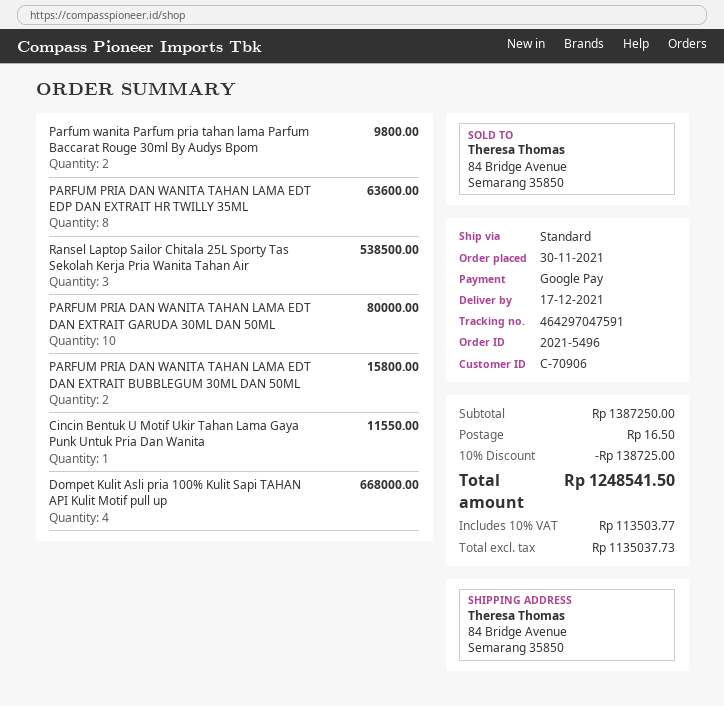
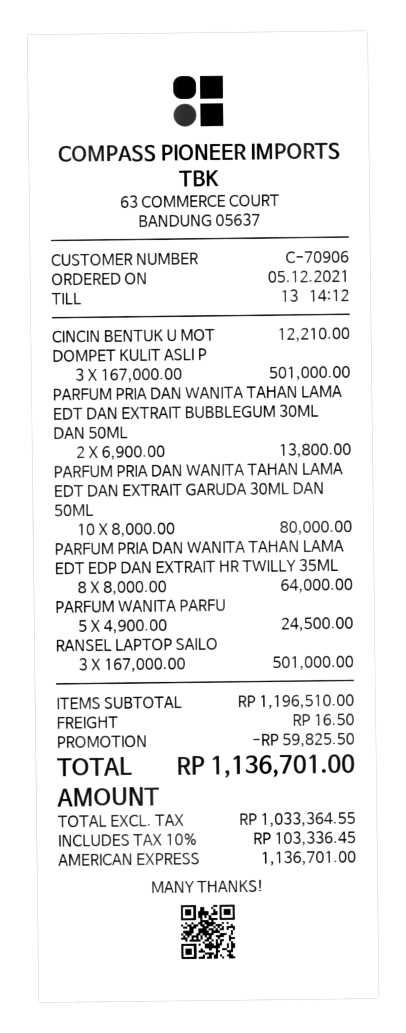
order date: 2021-11-30 -> 2021-12-05
payment method: Google Pay -> American Express
Parfum wanita Parfum pria tahan lama Parfum Baccarat Rouge 30ml By Audys Bpom: 2 for 9800.00 -> 5 for 24500.00
PARFUM PRIA DAN WANITA TAHAN LAMA EDT EDP DAN EXTRAIT HR TWILLY 35ML: 8 for 63600.00 -> 8 for 64000.00
Ransel Laptop Sailor Chitala 25L Sporty Tas Sekolah Kerja Pria Wanita Tahan Air: 3 for 538500.00 -> 3 for 501000.00
PARFUM PRIA DAN WANITA TAHAN LAMA EDT DAN EXTRAIT BUBBLEGUM 30ML DAN 50ML: 2 for 15800.00 -> 2 for 13800.00
Cincin Bentuk U Motif Ukir Tahan Lama Gaya Punk Untuk Pria Dan Wanita: 1 for 11550.00 -> 1 for 12210.00
Dompet Kulit Asli pria 100% Kulit Sapi TAHAN API Kulit Motif pull up: 4 for 668000.00 -> 3 for 501000.00
subtotal: 1387250.00 -> 1196510.00
discount: 138725.00 -> 59825.50
net: 1135037.73 -> 1033364.55
tax: 10% = 113503.77 -> 10% = 103336.45
total: 1248541.50 -> 1136701.00

